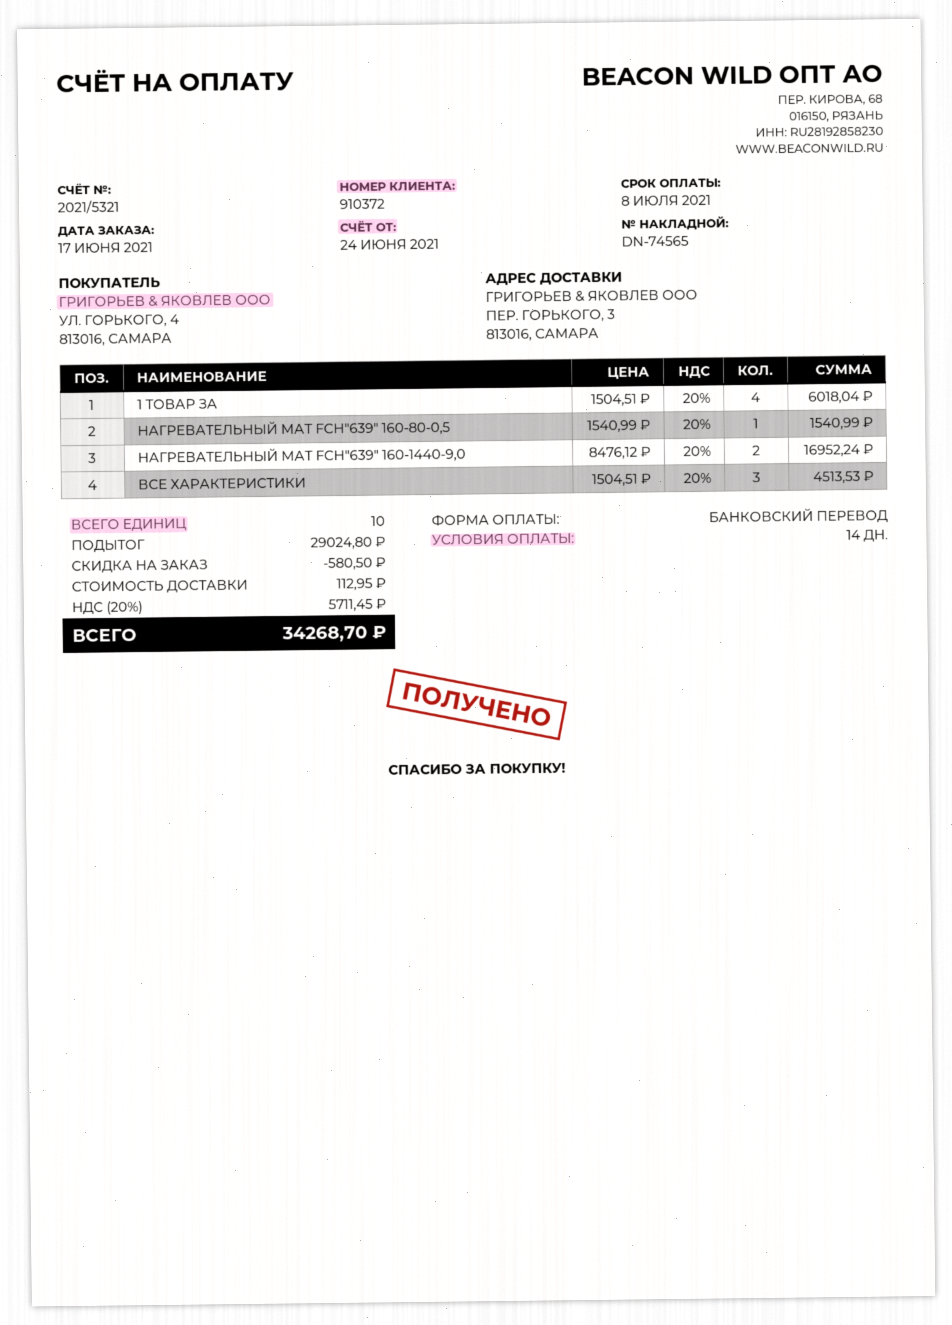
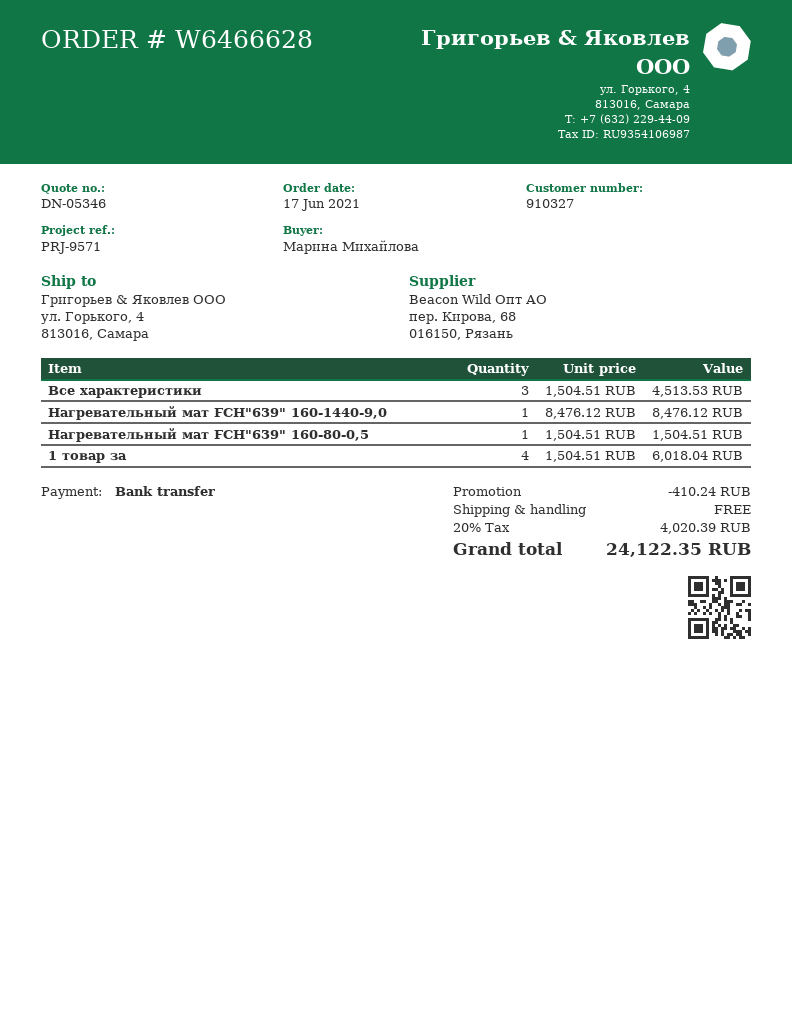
customer number: 910372 -> 910327
ship to: ПЕР. ГОРЬКОГО, 3, 813016, САМАРА -> ул. Горького, 4, 813016, Самара
НАГРЕВАТЕЛЬНЫЙ МАТ FCH"639" 160-80-0,5: 1 x 1540.99 = 1540.99 -> 1 x 1504.51 = 1504.51
НАГРЕВАТЕЛЬНЫЙ МАТ FCH"639" 160-1440-9,0: 2 x 8476.12 = 16952.24 -> 1 x 8476.12 = 8476.12
discount: 580.50 -> 410.24
shipping: 112.95 -> 0.00
tax: 20% = 5711.45 -> 20% = 4020.39
total: 34268.70 -> 24122.35

